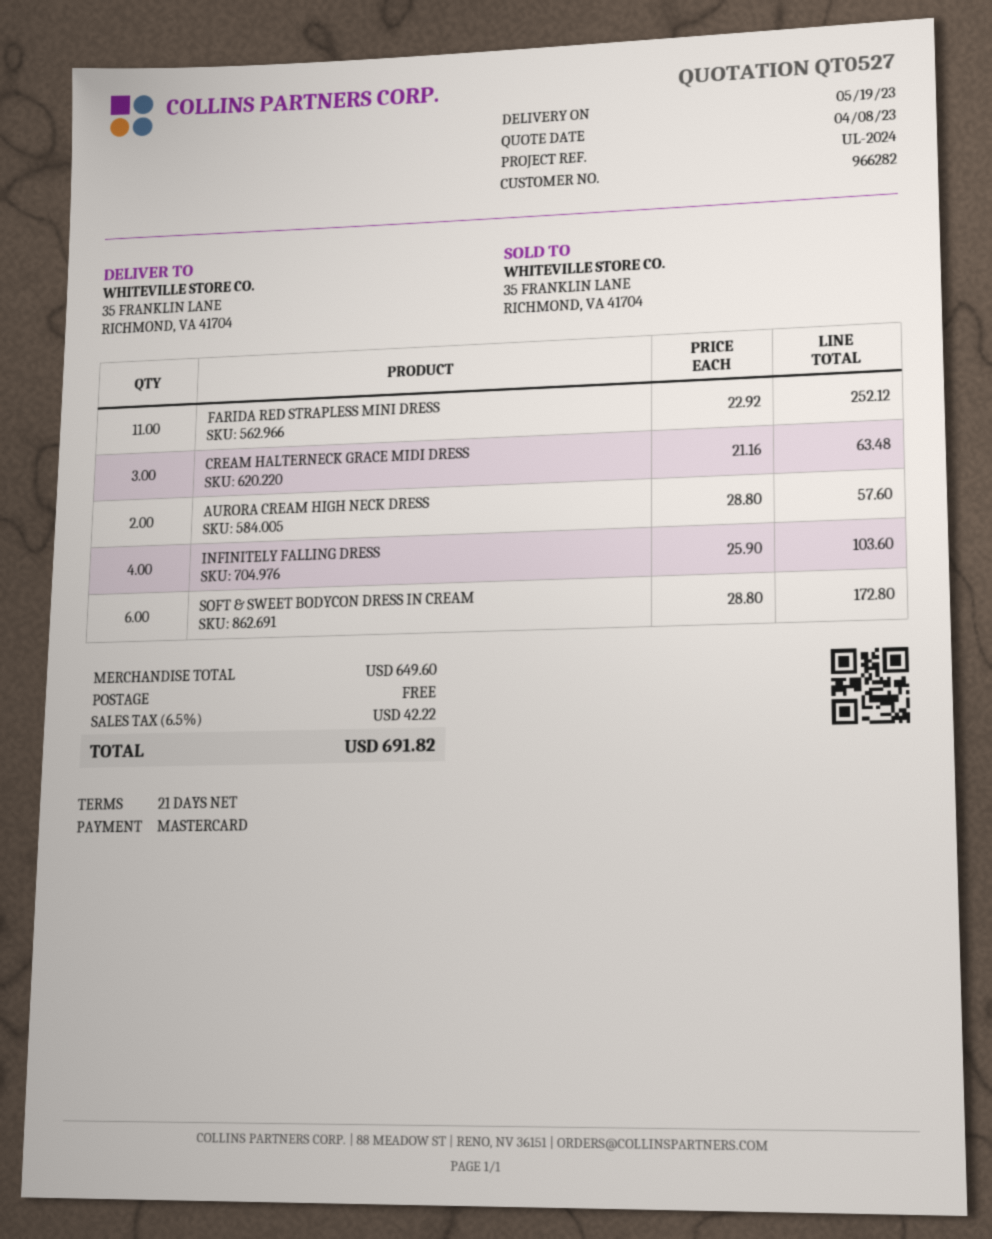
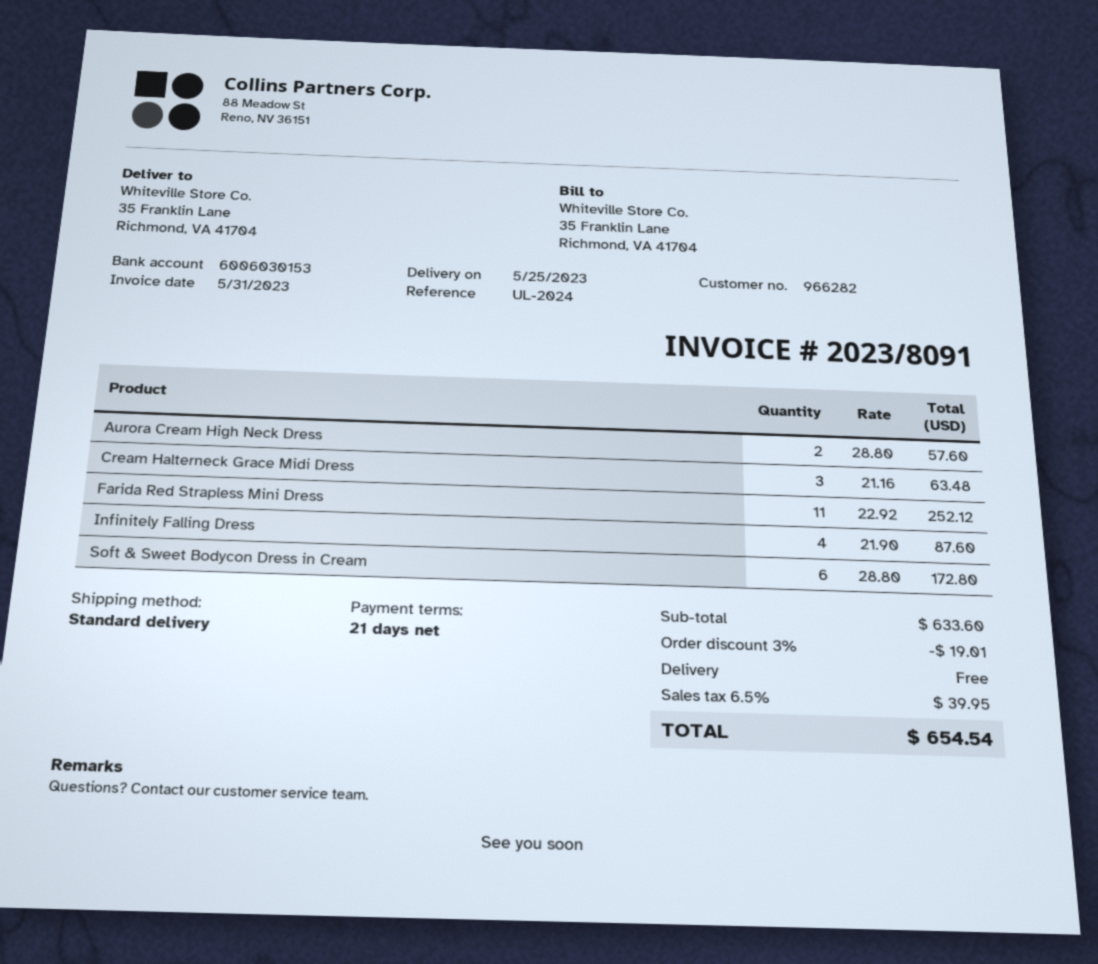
delivery date: 2023-05-19 -> 2023-05-25
INFINITELY FALLING DRESS: 4 x 25.90 = 103.60 -> 4 x 21.90 = 87.60
subtotal: 649.60 -> 633.60
discount: none -> 3% = 19.01
tax: 6.5% = 42.22 -> 6.5% = 39.95
total: 691.82 -> 654.54

